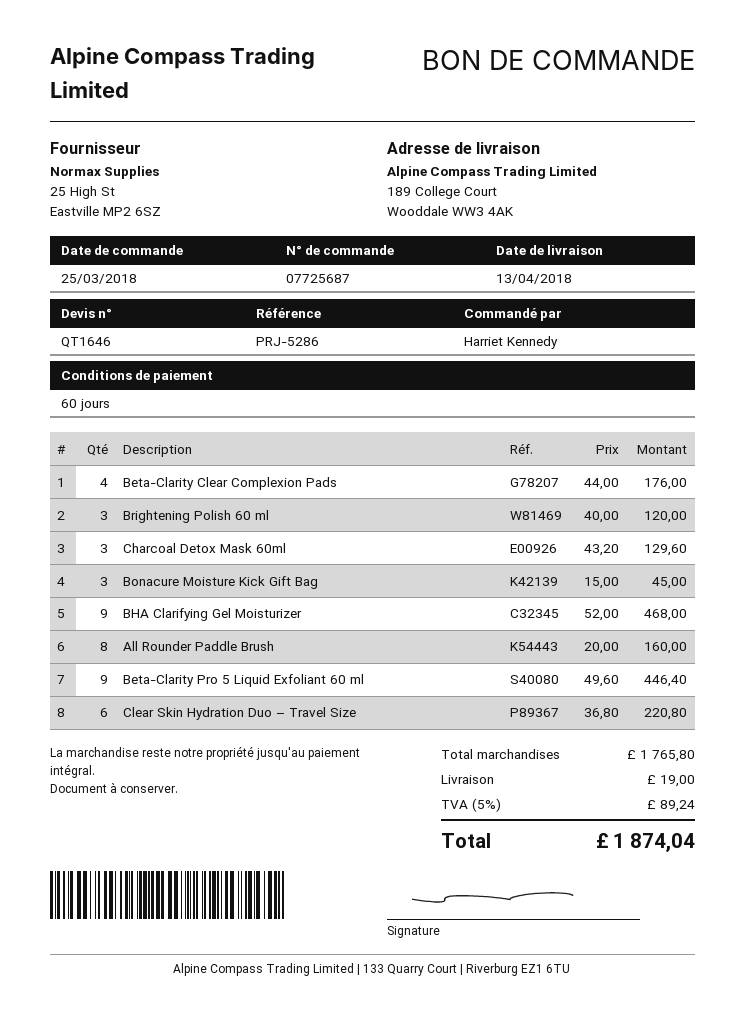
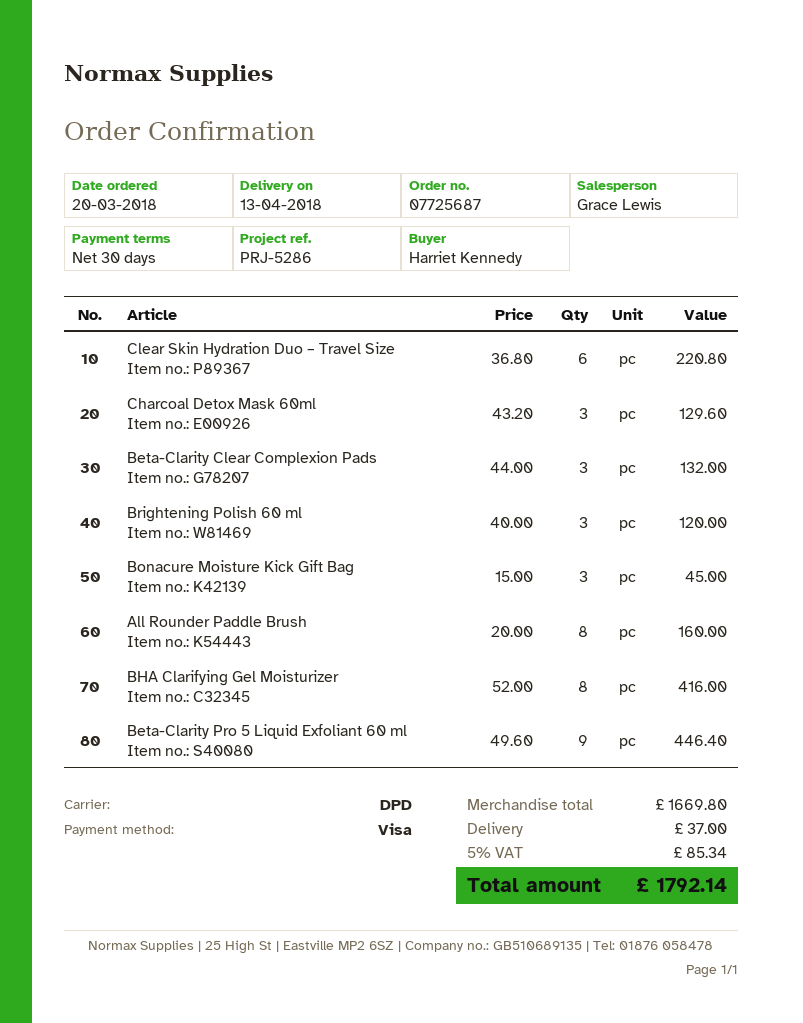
order date: 2018-03-25 -> 2018-03-20
payment terms: 60 days -> 30 days
Beta-Clarity Clear Complexion Pads: 4 x 44.00 = 176.00 -> 3 x 44.00 = 132.00
BHA Clarifying Gel Moisturizer: 9 x 52.00 = 468.00 -> 8 x 52.00 = 416.00
subtotal: 1765.80 -> 1669.80
shipping: 19.00 -> 37.00
tax: 5% = 89.24 -> 5% = 85.34
total: 1874.04 -> 1792.14

